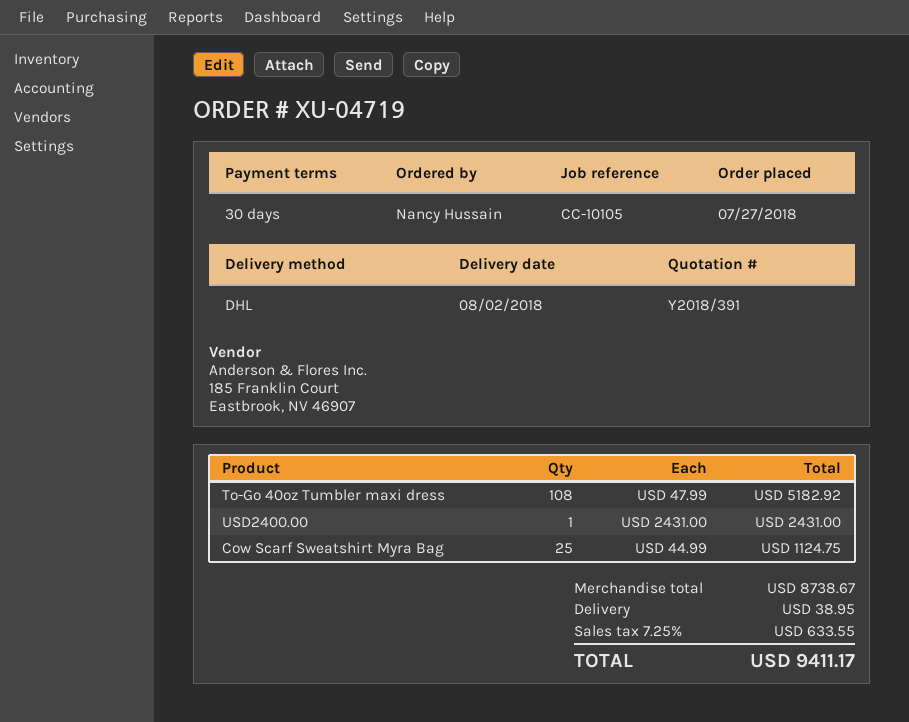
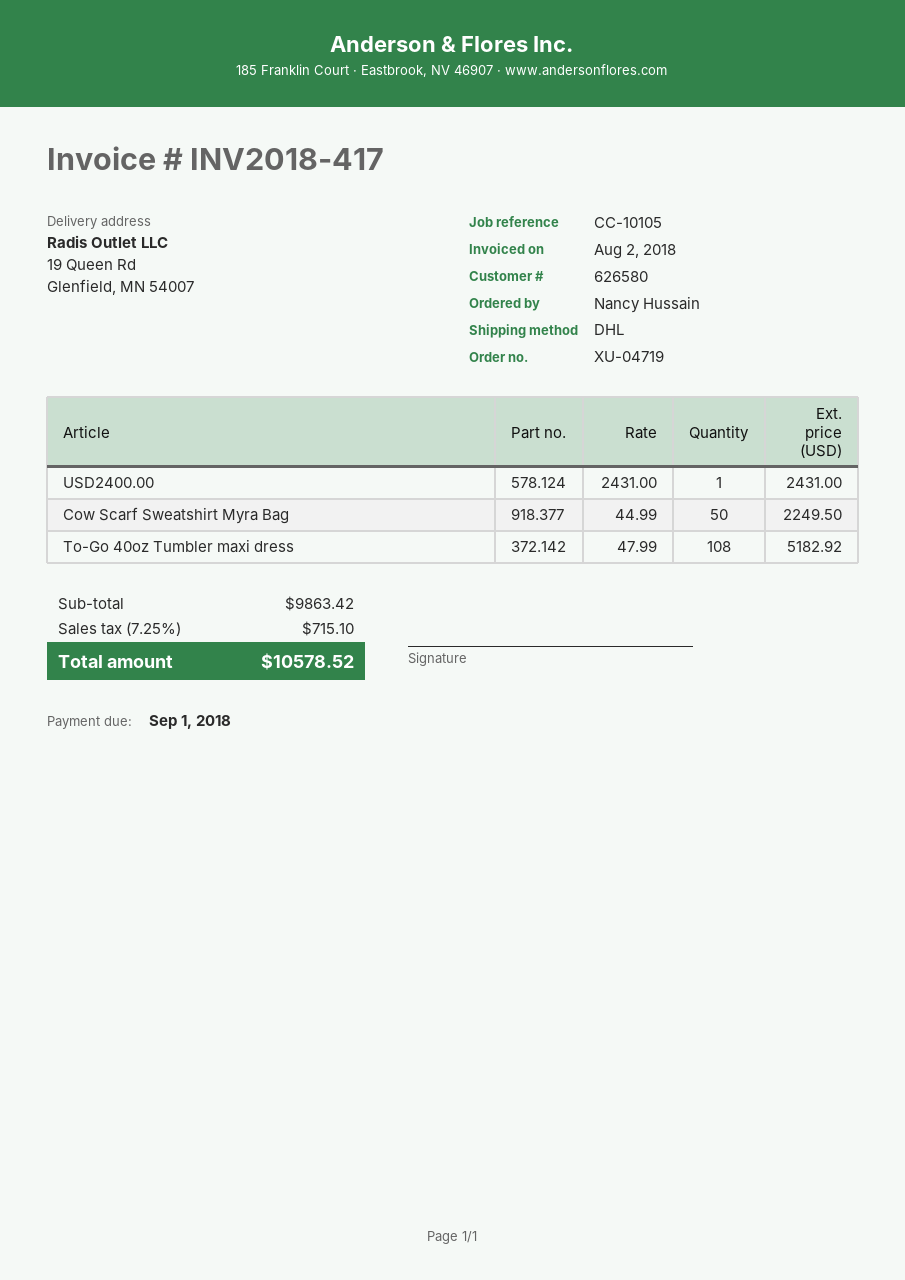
Cow Scarf Sweatshirt Myra Bag: 25 x 44.99 = 1124.75 -> 50 x 44.99 = 2249.50
subtotal: 8738.67 -> 9863.42
shipping: 38.95 -> none
tax: 7.25% = 633.55 -> 7.25% = 715.10
total: 9411.17 -> 10578.52

